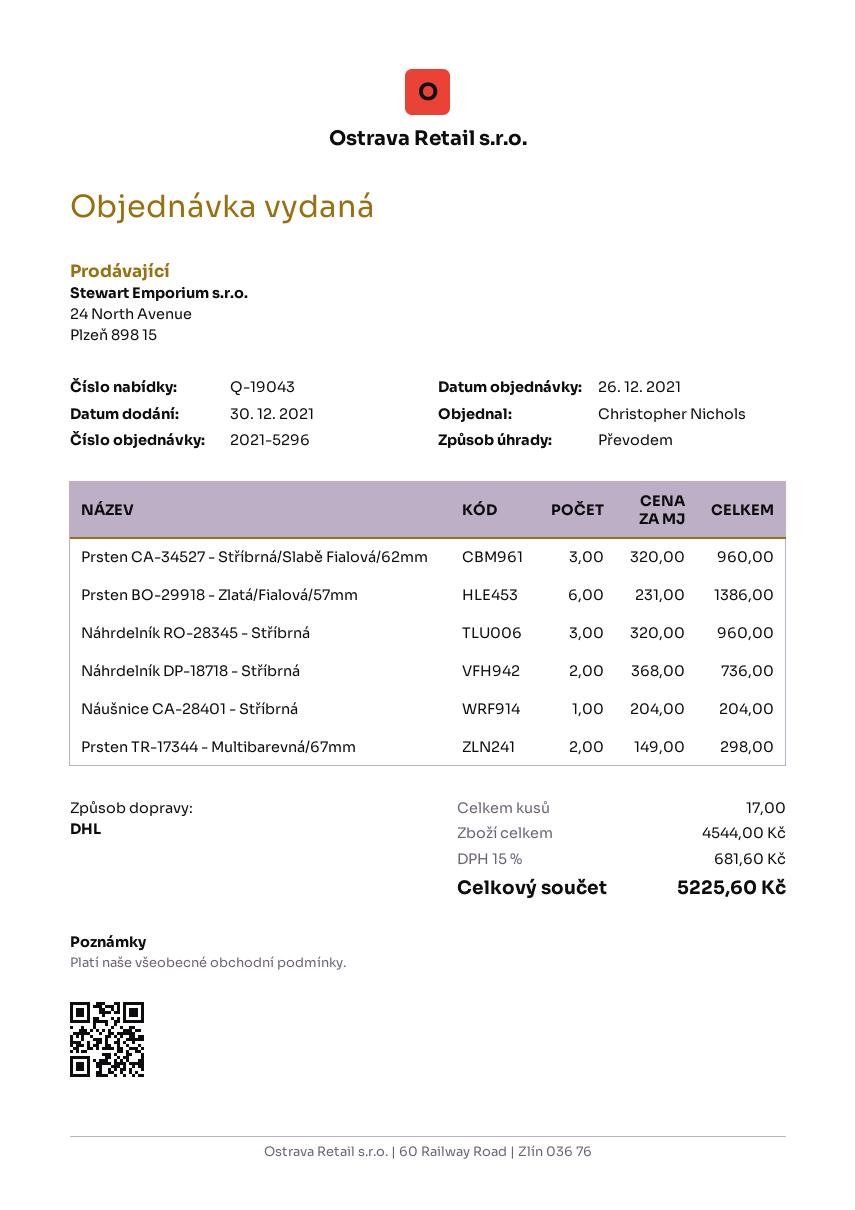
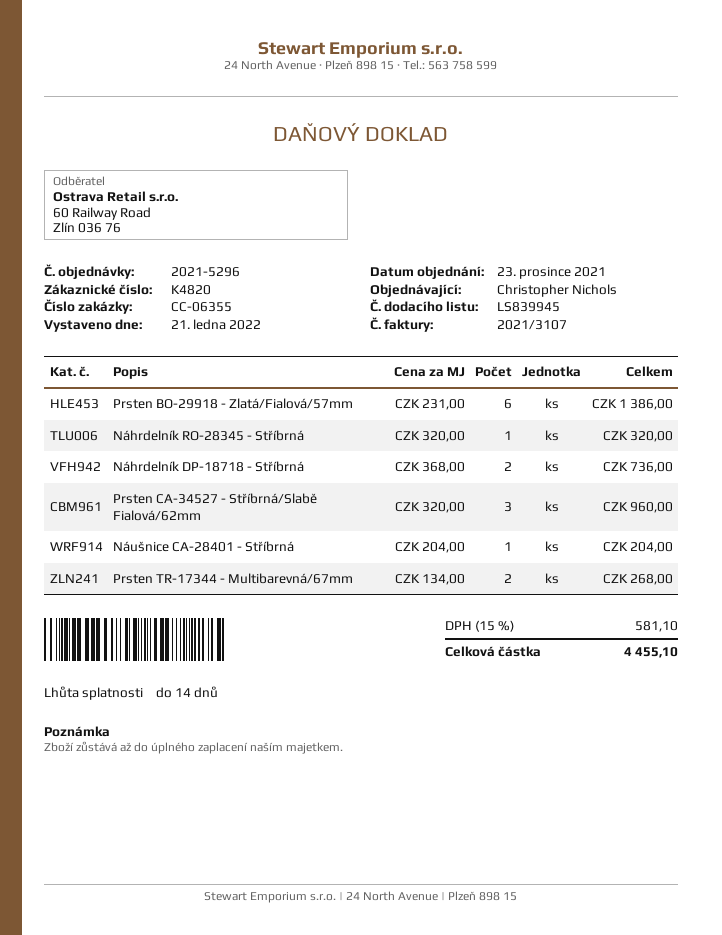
order date: 2021-12-26 -> 2021-12-23
Náhrdelník RO-28345 - Stříbrná: 3 x 320.00 = 960.00 -> 1 x 320.00 = 320.00
Prsten TR-17344 - Multibarevná/67mm: 2 x 149.00 = 298.00 -> 2 x 134.00 = 268.00
tax: 15% = 681.60 -> 15% = 581.10
total: 5225.60 -> 4455.10

